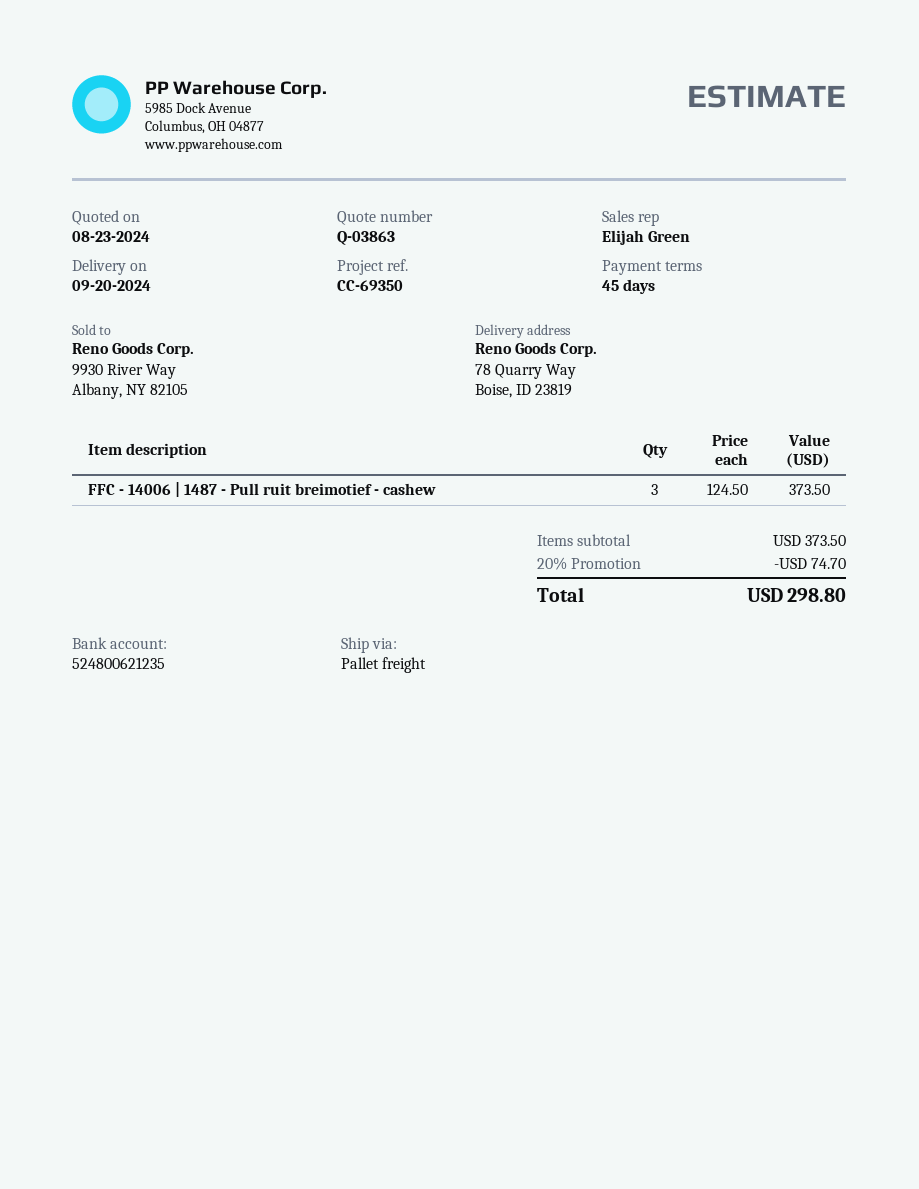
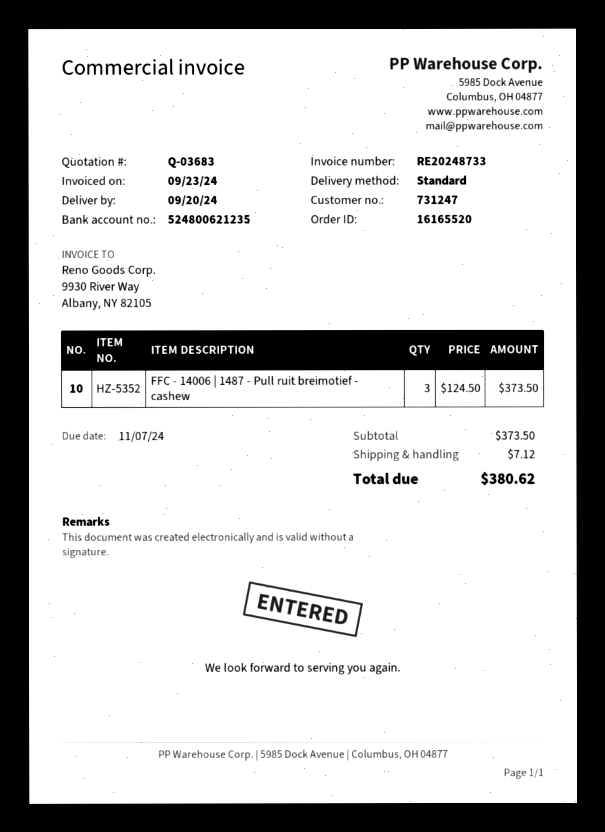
quote number: Q-03863 -> Q-03683
shipping method: pallet freight -> standard
discount: 20% = 74.70 -> none
shipping: none -> 7.12
total: 298.80 -> 380.62

